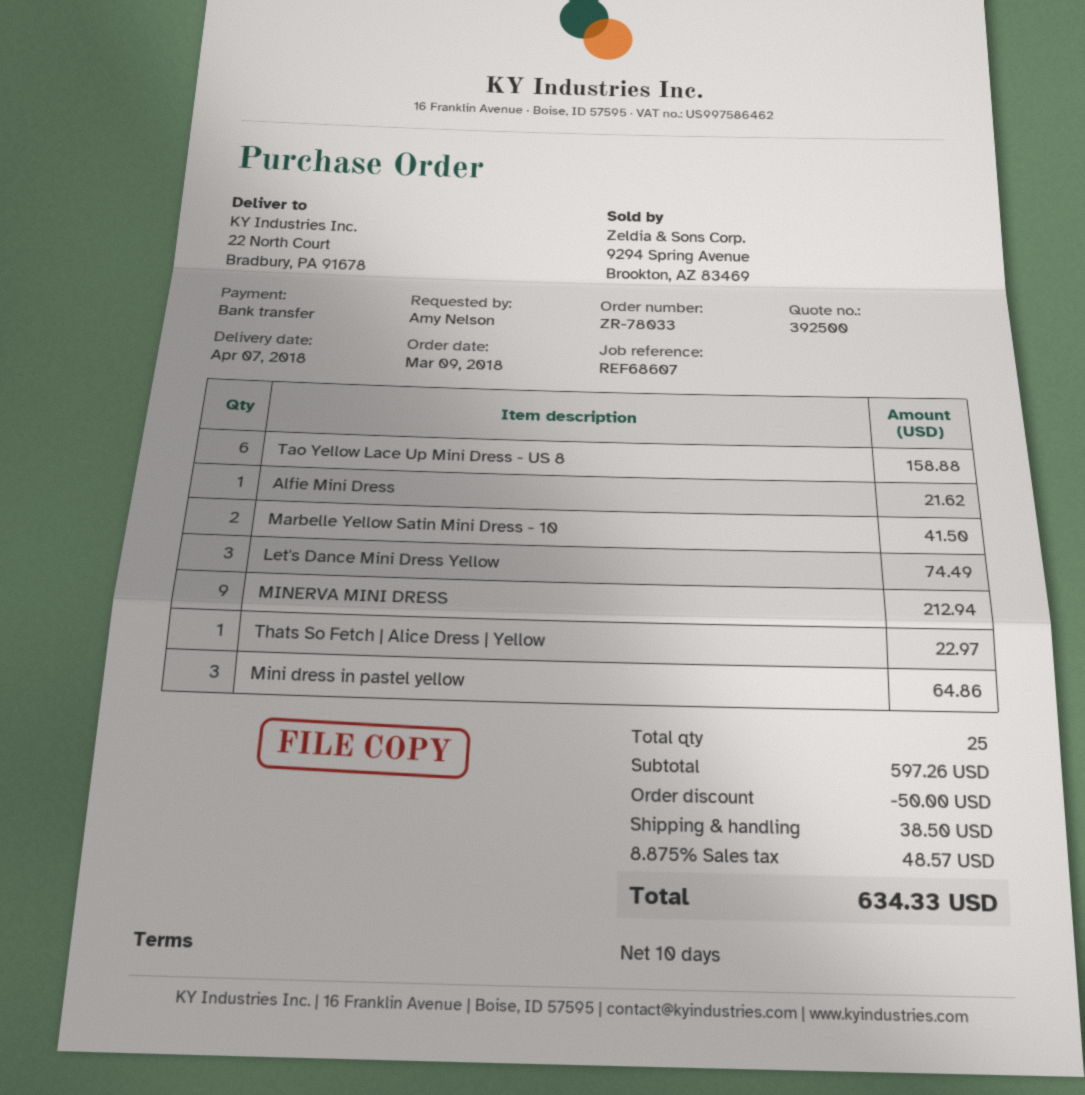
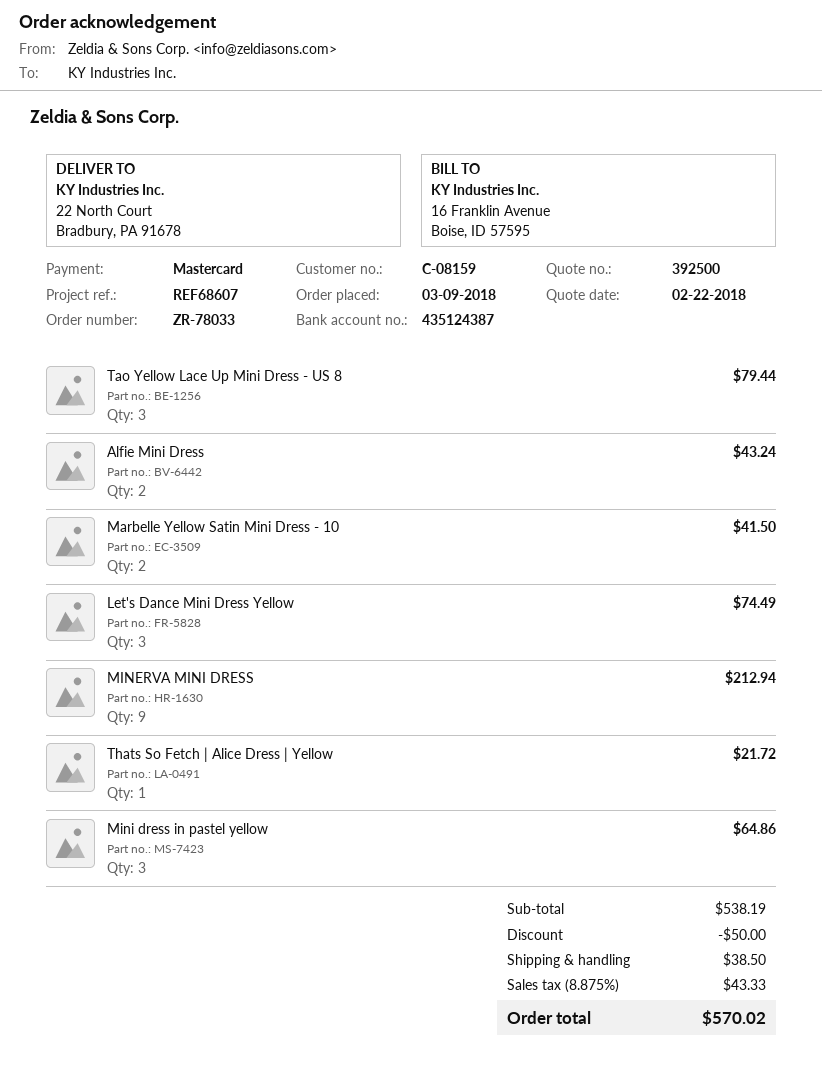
payment method: bank transfer -> Mastercard
Tao Yellow Lace Up Mini Dress - US 8: 6 for 158.88 -> 3 for 79.44
Alfie Mini Dress: 1 for 21.62 -> 2 for 43.24
Thats So Fetch | Alice Dress | Yellow: 1 for 22.97 -> 1 for 21.72
subtotal: 597.26 -> 538.19
tax: 8.875% = 48.57 -> 8.875% = 43.33
total: 634.33 -> 570.02

